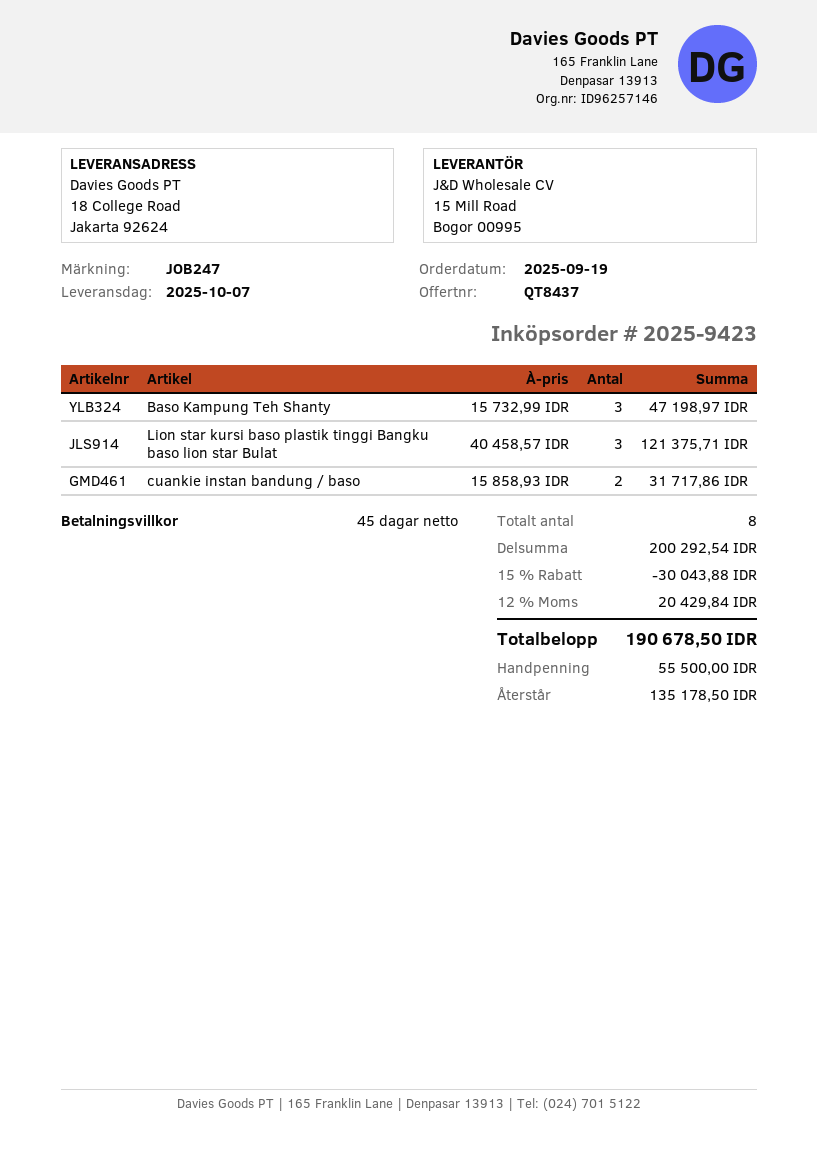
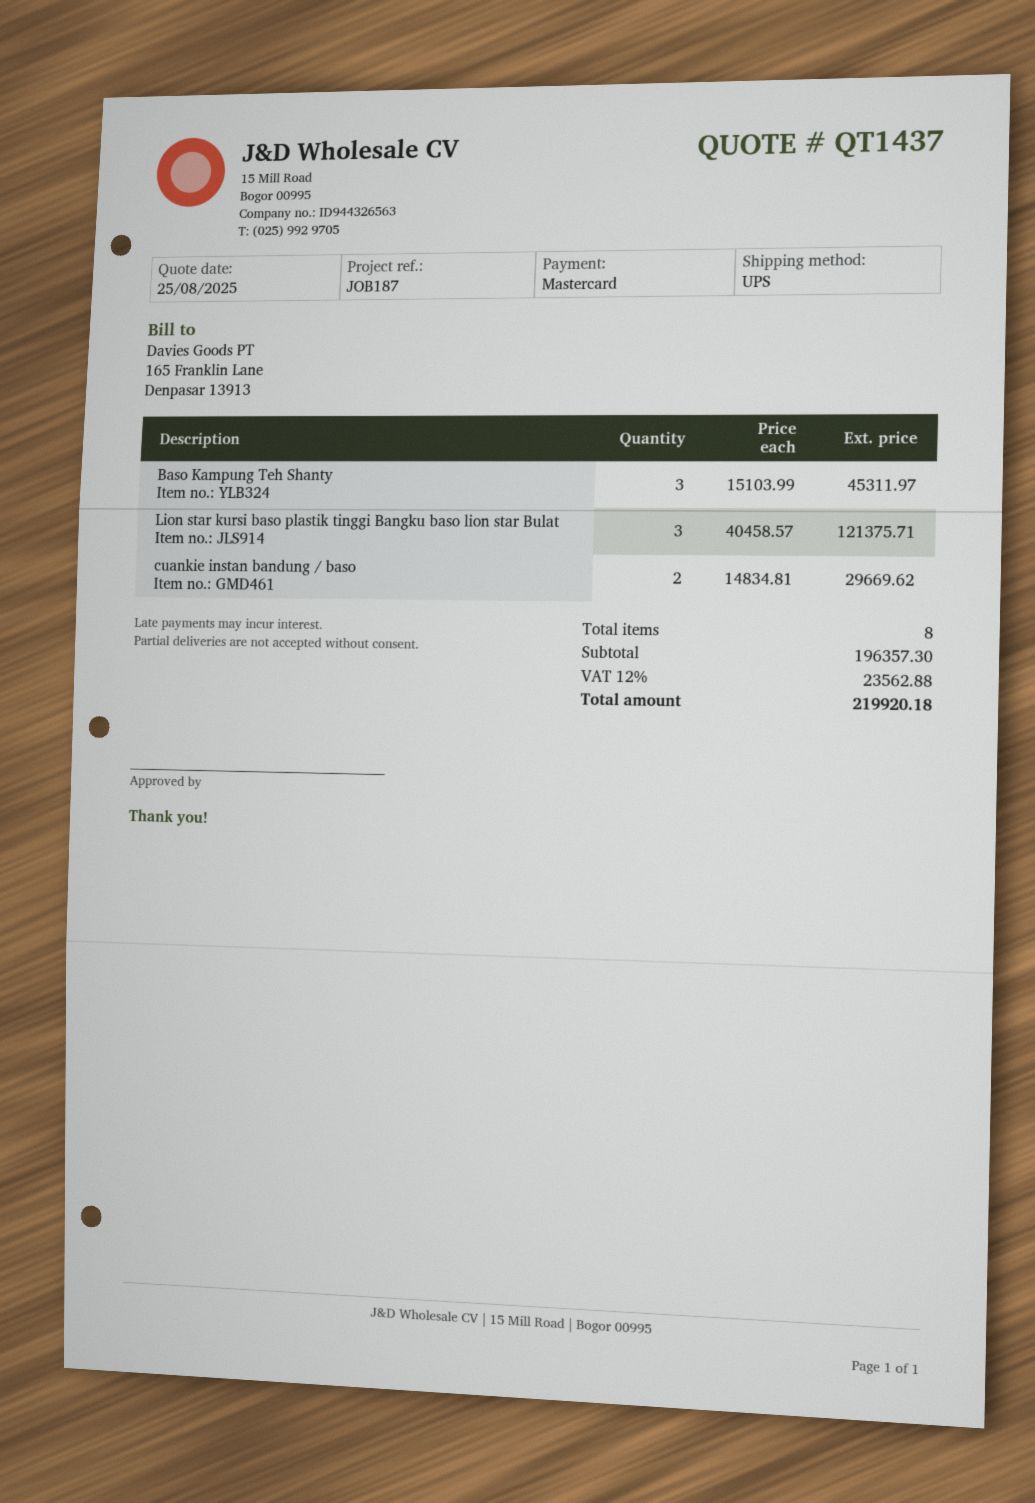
quote number: QT8437 -> QT1437
reference: JOB247 -> JOB187
Baso Kampung Teh Shanty: 3 x 15732.99 = 47198.97 -> 3 x 15103.99 = 45311.97
cuankie instan bandung / baso: 2 x 15858.93 = 31717.86 -> 2 x 14834.81 = 29669.62
subtotal: 200292.54 -> 196357.30
discount: 15% = 30043.88 -> none
tax: 12% = 20429.84 -> 12% = 23562.88
total: 190678.50 -> 219920.18

